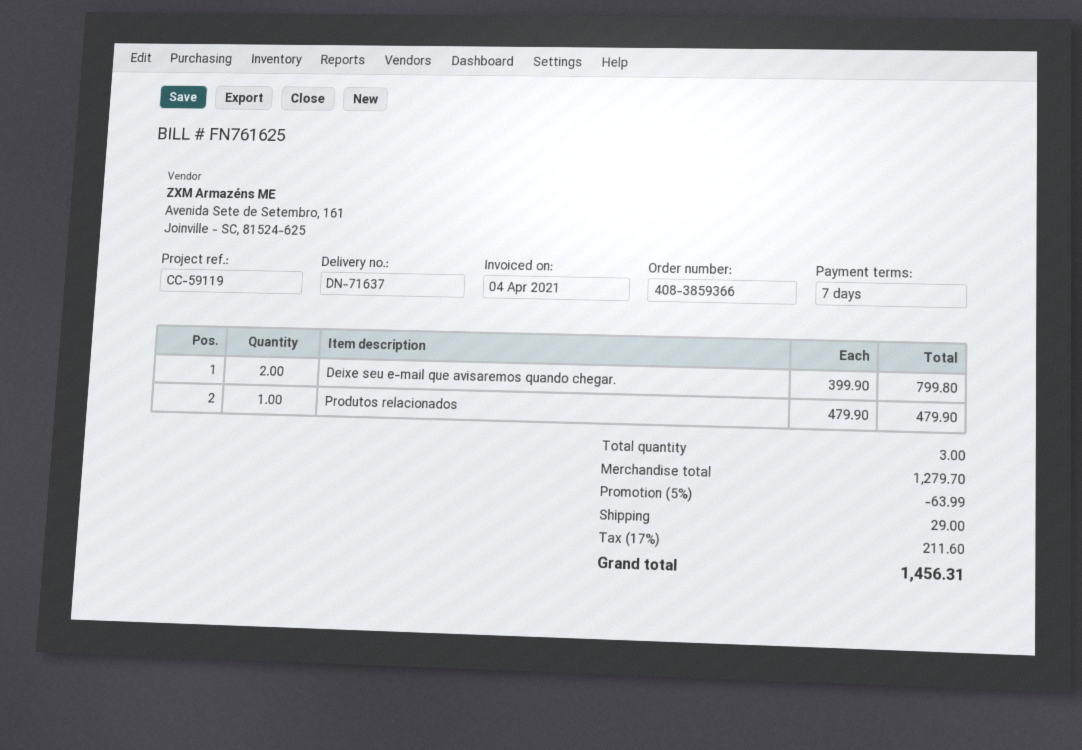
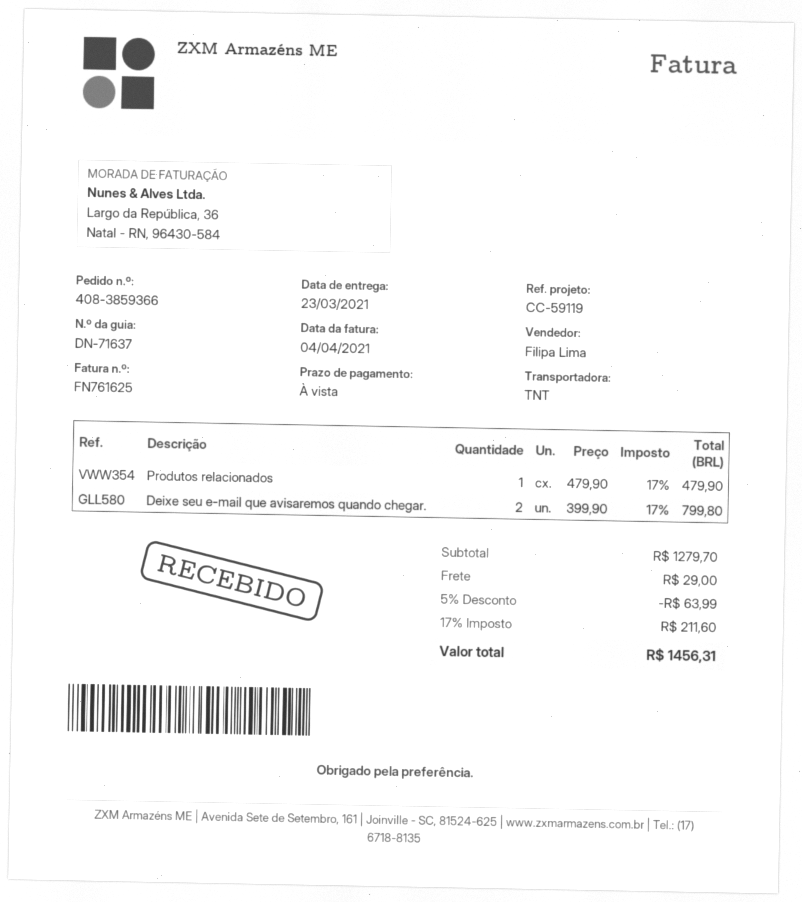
payment terms: 7 days -> on receipt

